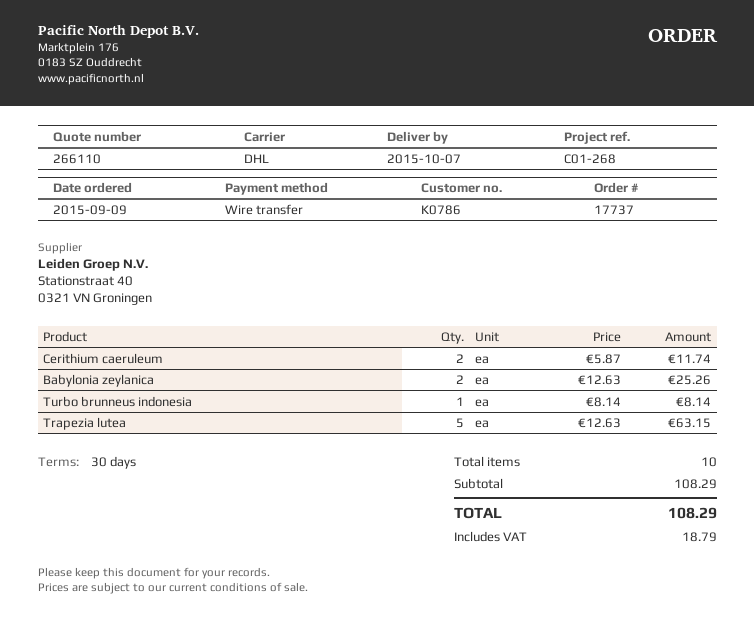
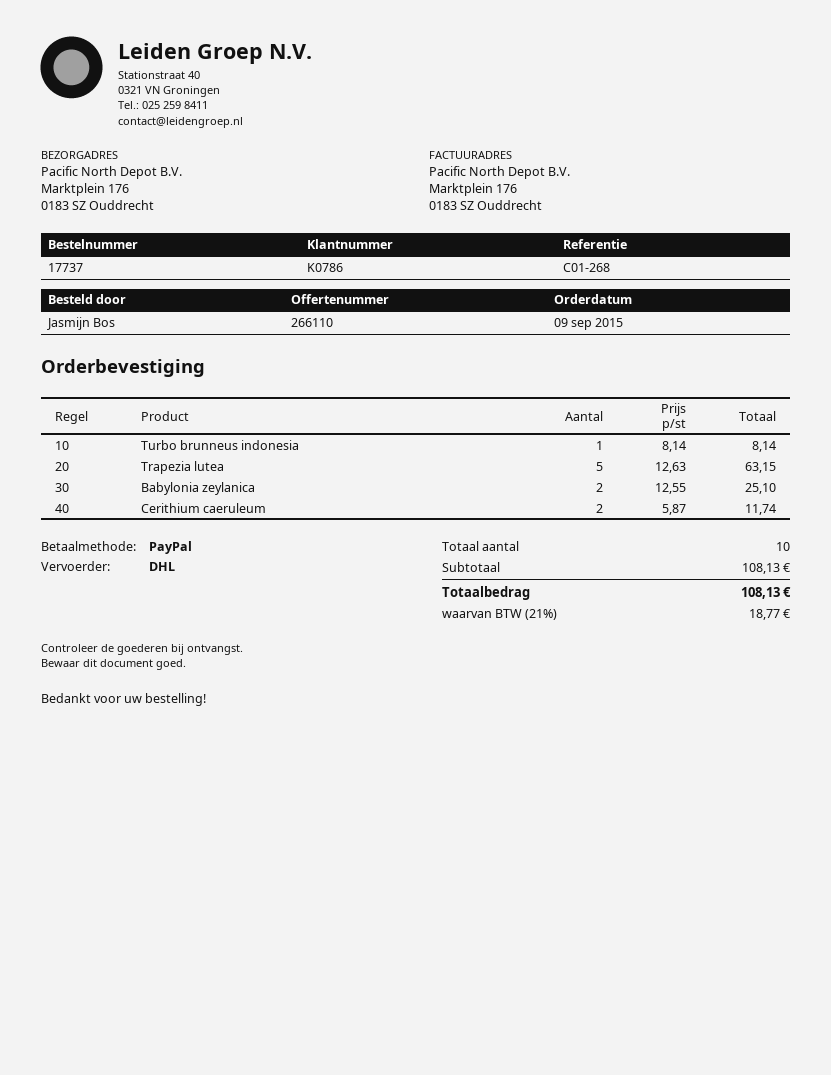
payment method: bank transfer -> PayPal
Babylonia zeylanica: 2 x 12.63 = 25.26 -> 2 x 12.55 = 25.10
subtotal: 108.29 -> 108.13
tax: 18.79 -> 18.77
total: 108.29 -> 108.13

